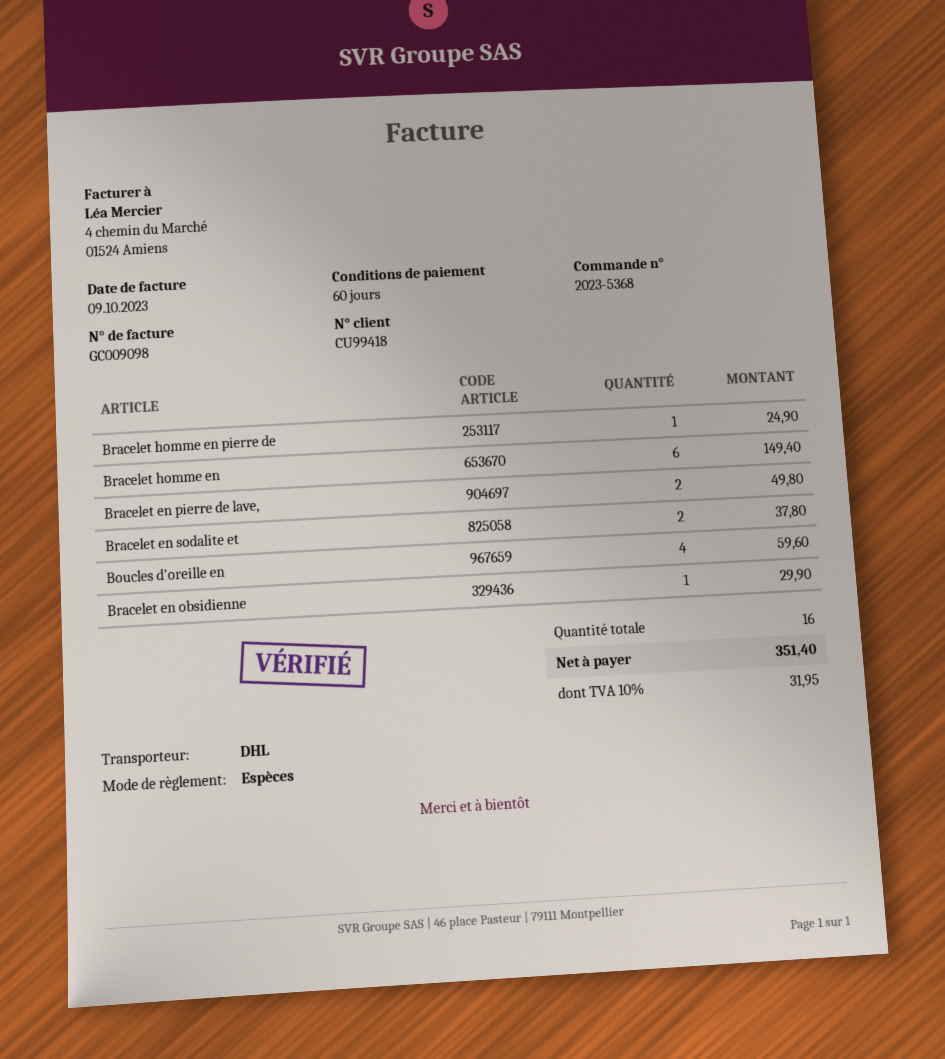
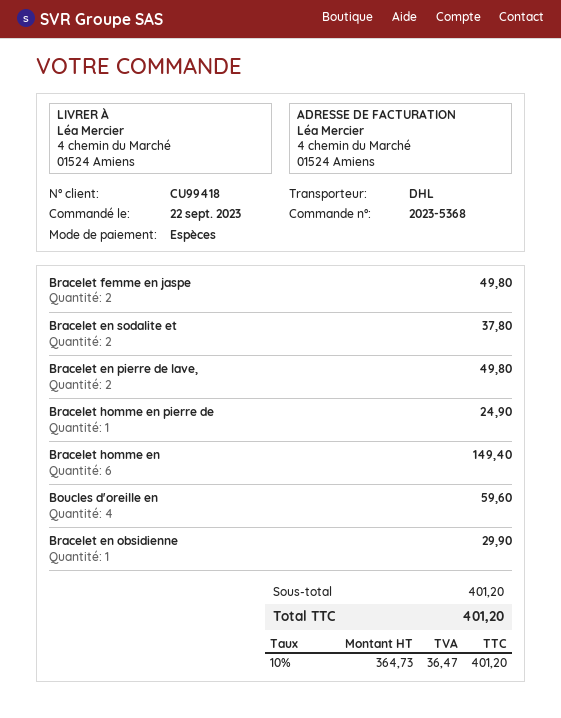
Bracelet femme en jaspe: none -> 2 for 49.80
tax: 10% = 31.95 -> 10% = 36.47
total: 351.40 -> 401.20

